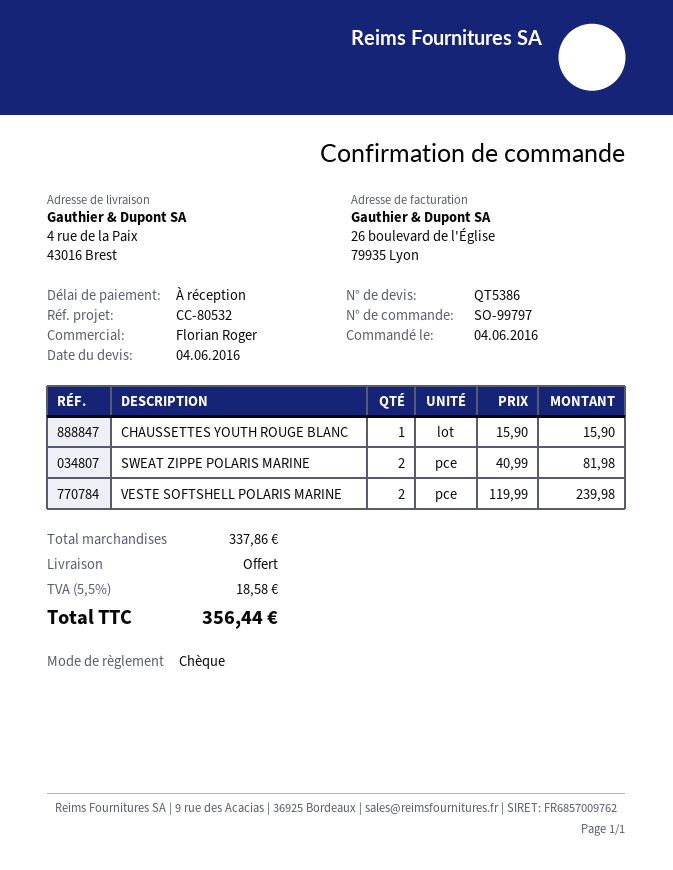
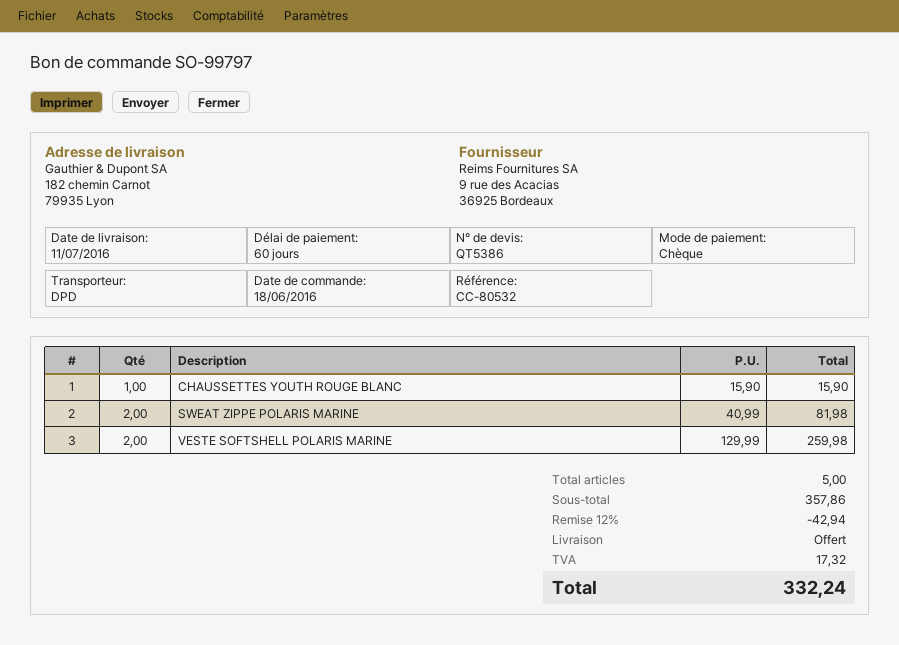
order date: 2016-06-04 -> 2016-06-18
payment terms: on receipt -> 60 days
ship to: 4 rue de la Paix, 43016 Brest -> 182 chemin Carnot, 79935 Lyon
VESTE SOFTSHELL POLARIS MARINE: 2 x 119.99 = 239.98 -> 2 x 129.99 = 259.98
subtotal: 337.86 -> 357.86
discount: none -> 12% = 42.94
tax: 18.58 -> 17.32
total: 356.44 -> 332.24

